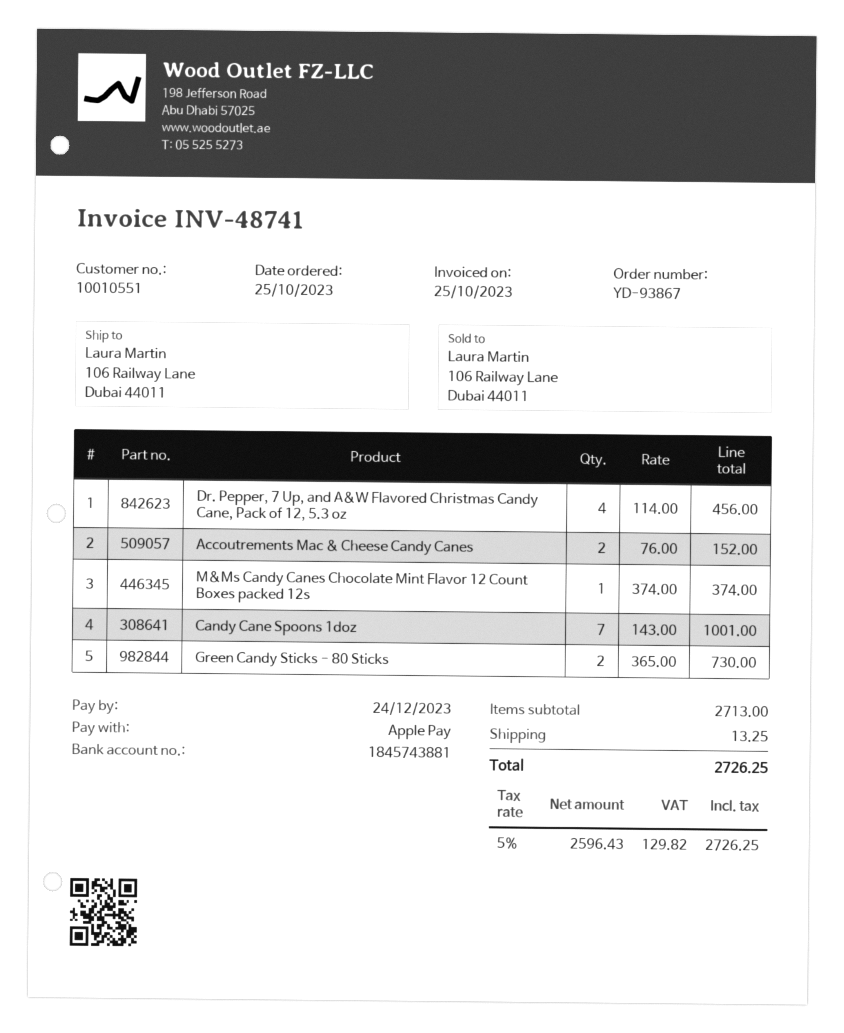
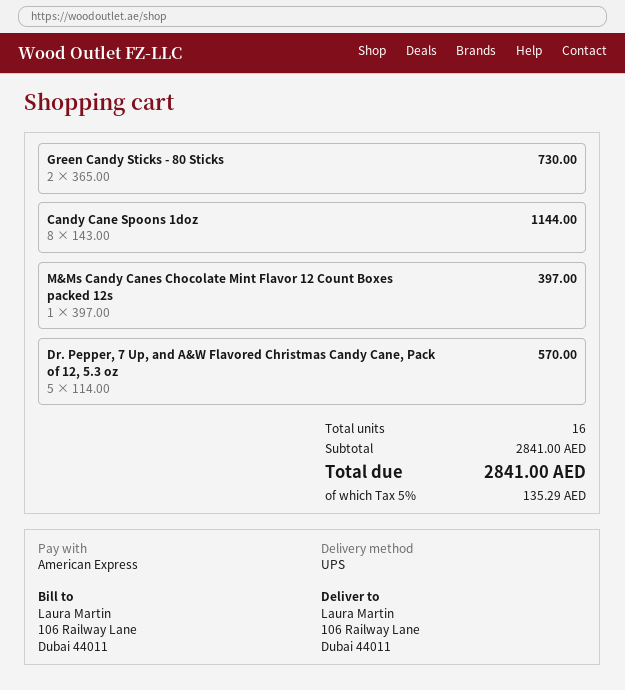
payment method: Apple Pay -> American Express
Dr. Pepper, 7 Up, and A&W Flavored Christmas Candy Cane, Pack of 12, 5.3 oz: 4 x 114.00 = 456.00 -> 5 x 114.00 = 570.00
Accoutrements Mac & Cheese Candy Canes: 2 x 76.00 = 152.00 -> none
M&Ms Candy Canes Chocolate Mint Flavor 12 Count Boxes packed 12s: 1 x 374.00 = 374.00 -> 1 x 397.00 = 397.00
Candy Cane Spoons 1doz: 7 x 143.00 = 1001.00 -> 8 x 143.00 = 1144.00
subtotal: 2713.00 -> 2841.00
shipping: 13.25 -> none
tax: 5% = 129.82 -> 5% = 135.29
total: 2726.25 -> 2841.00

